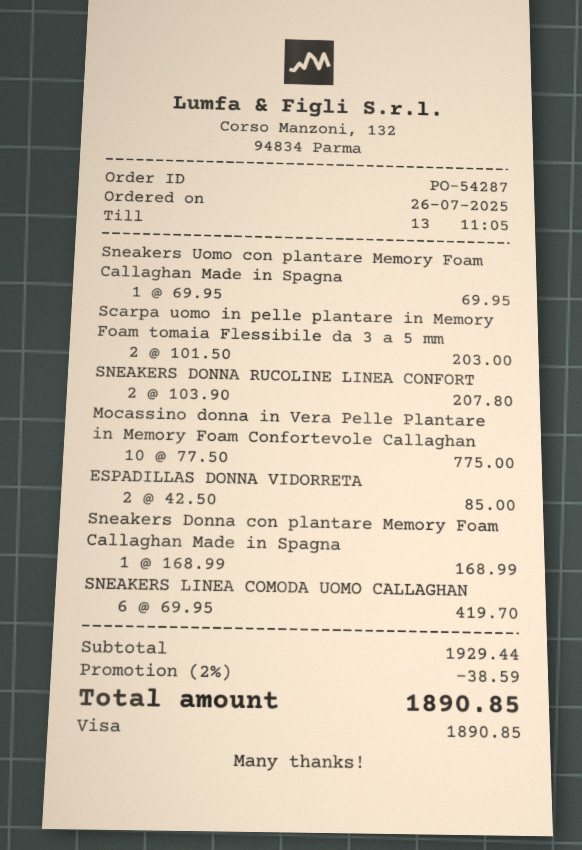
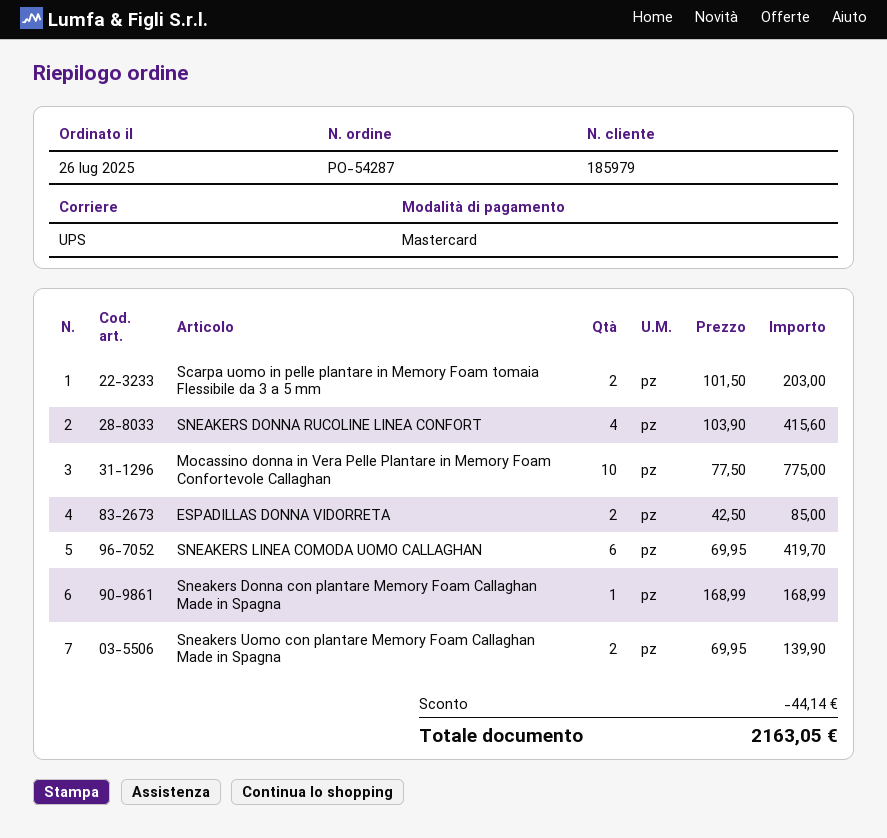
payment method: Visa -> Mastercard
Sneakers Uomo con plantare Memory Foam Callaghan Made in Spagna: 1 x 69.95 = 69.95 -> 2 x 69.95 = 139.90
SNEAKERS DONNA RUCOLINE LINEA CONFORT: 2 x 103.90 = 207.80 -> 4 x 103.90 = 415.60
discount: 38.59 -> 44.14
total: 1890.85 -> 2163.05

